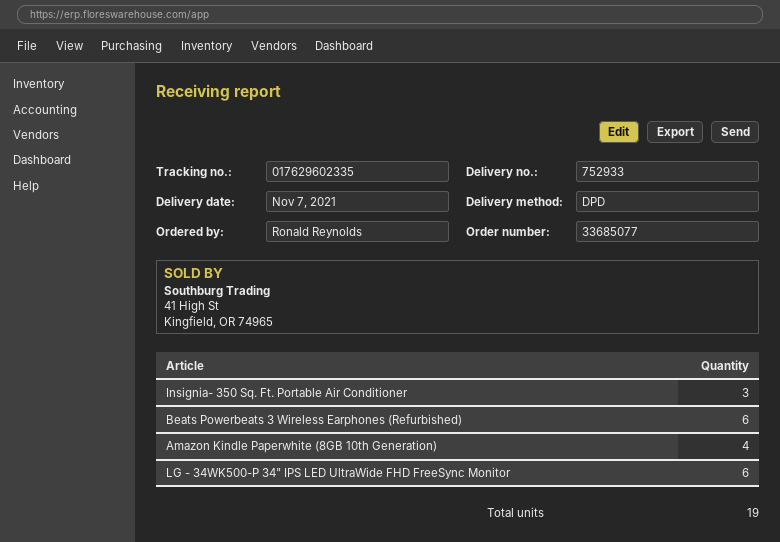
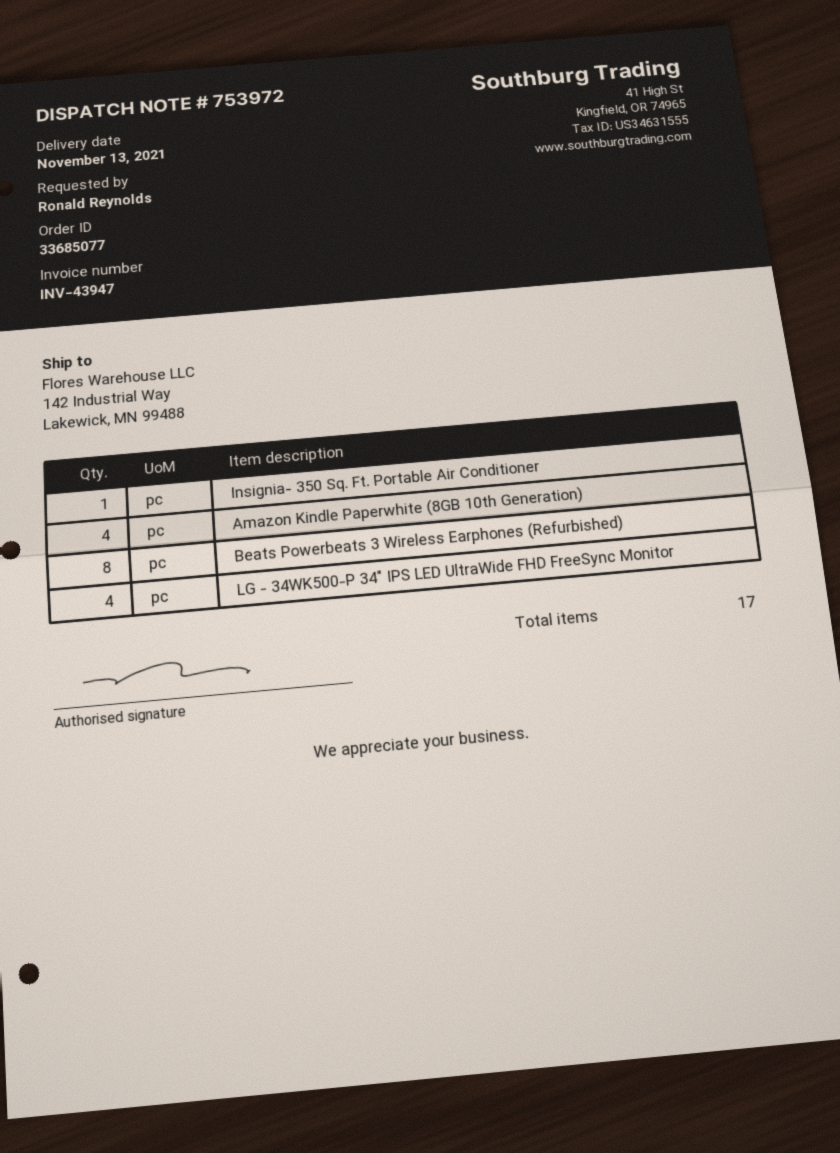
delivery note number: 752933 -> 753972
delivery date: 2021-11-07 -> 2021-11-13
Insignia- 350 Sq. Ft. Portable Air Conditioner: 3 -> 1
Beats Powerbeats 3 Wireless Earphones (Refurbished): 6 -> 8
LG - 34WK500-P 34" IPS LED UltraWide FHD FreeSync Monitor: 6 -> 4
total quantity: 19 -> 17

